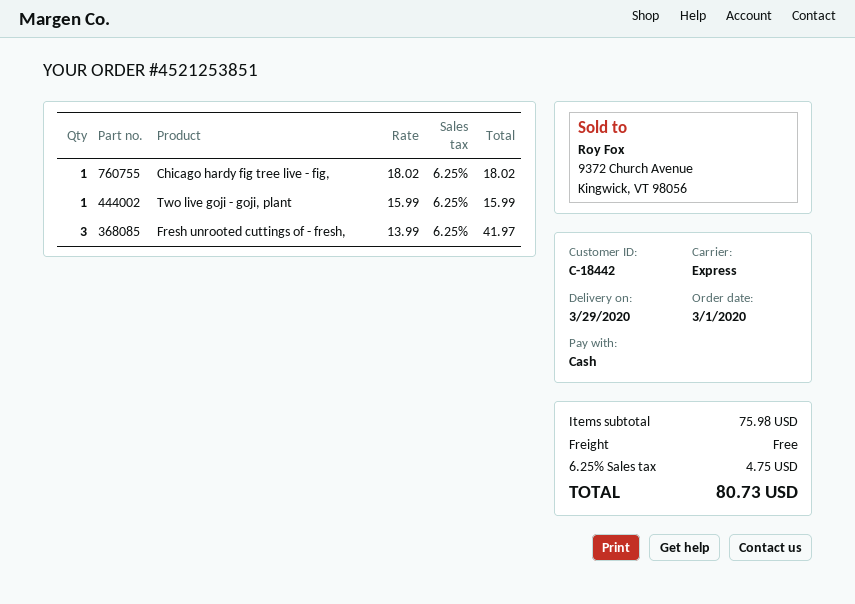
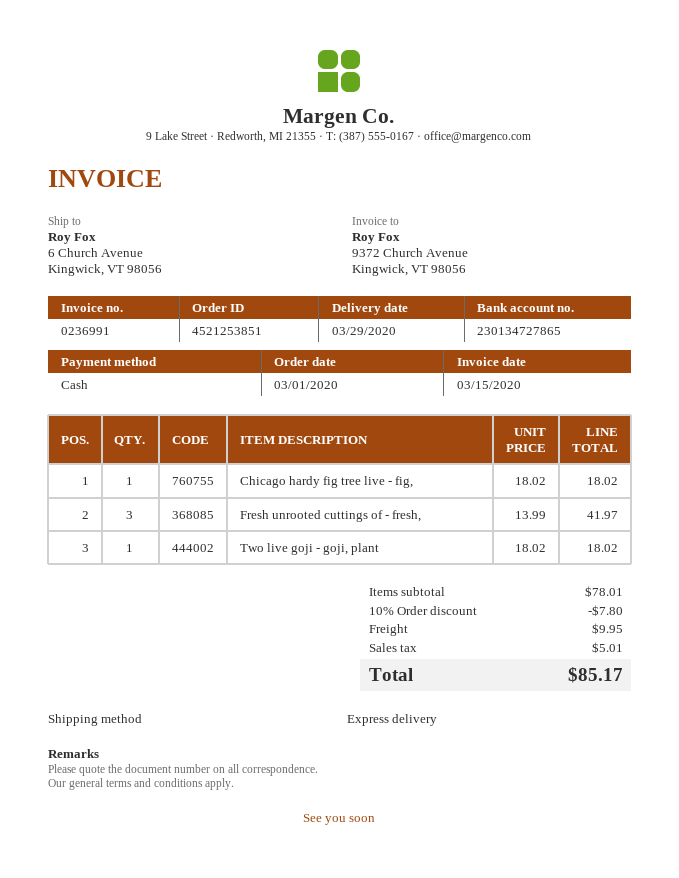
Two live goji - goji, plant: 1 x 15.99 = 15.99 -> 1 x 18.02 = 18.02
subtotal: 75.98 -> 78.01
discount: none -> 10% = 7.80
shipping: 0.00 -> 9.95
tax: 4.75 -> 5.01
total: 80.73 -> 85.17

